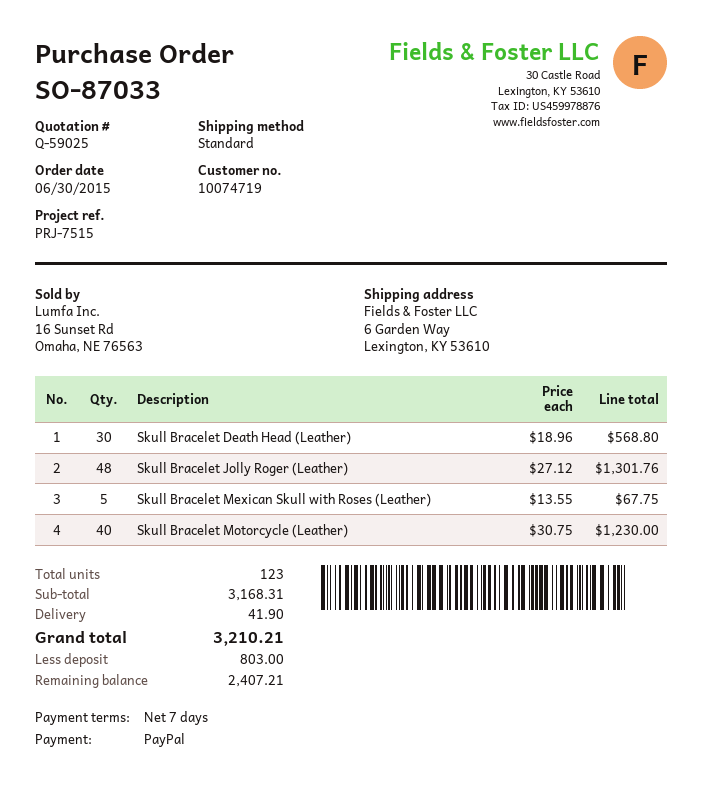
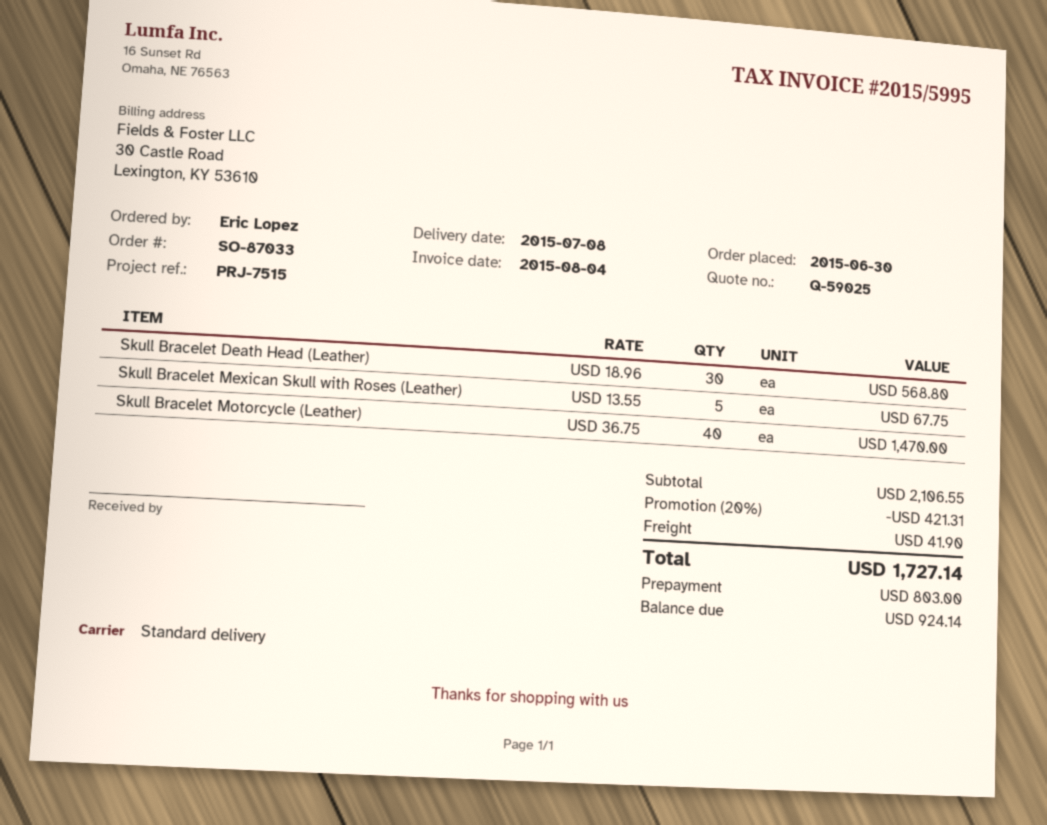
Skull Bracelet Jolly Roger (Leather): 48 x 27.12 = 1301.76 -> none
Skull Bracelet Motorcycle (Leather): 40 x 30.75 = 1230.00 -> 40 x 36.75 = 1470.00
subtotal: 3168.31 -> 2106.55
discount: none -> 20% = 421.31
total: 3210.21 -> 1727.14
balance: 2407.21 -> 924.14

